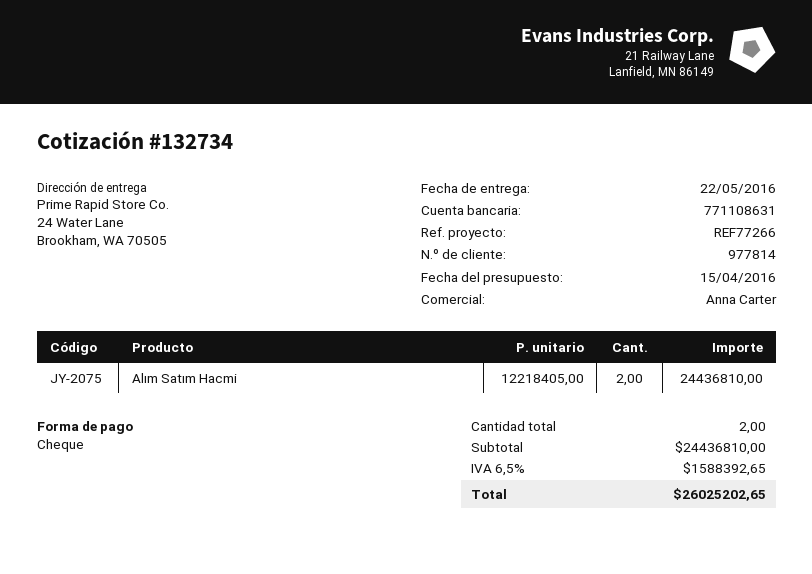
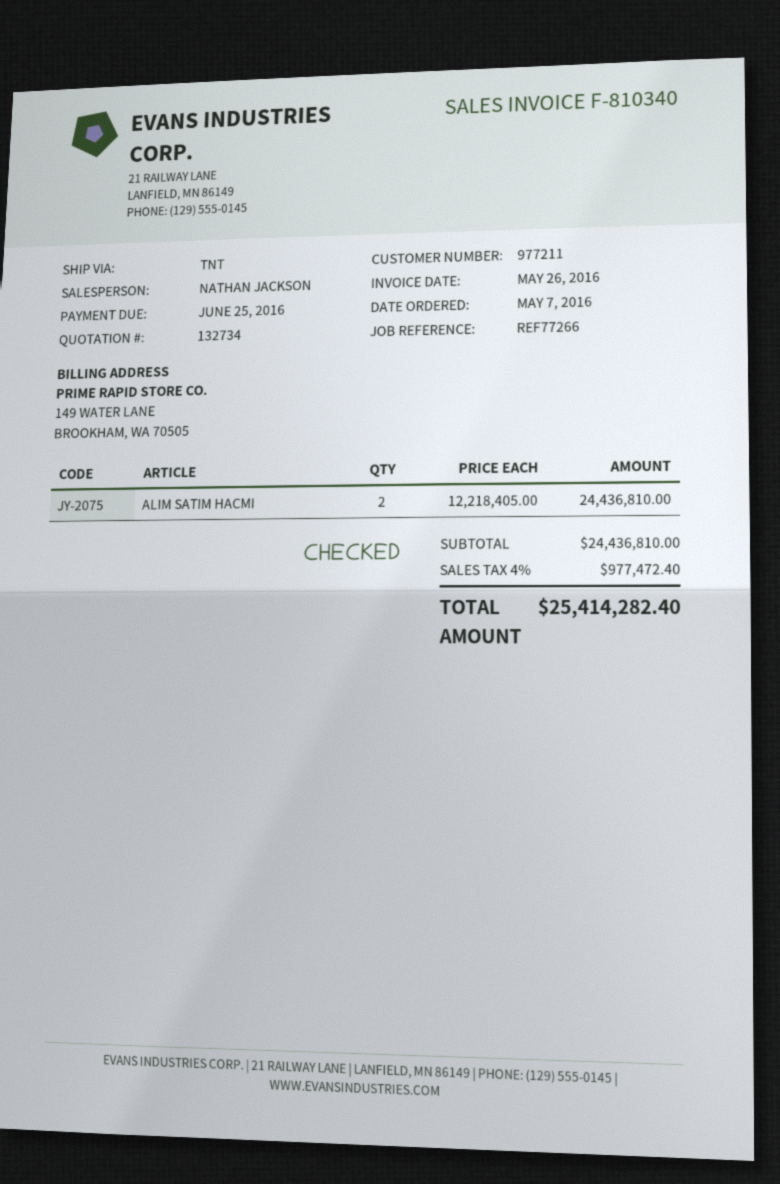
customer number: 977814 -> 977211
sales rep: Anna Carter -> NATHAN JACKSON
tax: 6.5% = 1588392.65 -> 4% = 977472.40
total: 26025202.65 -> 25414282.40

